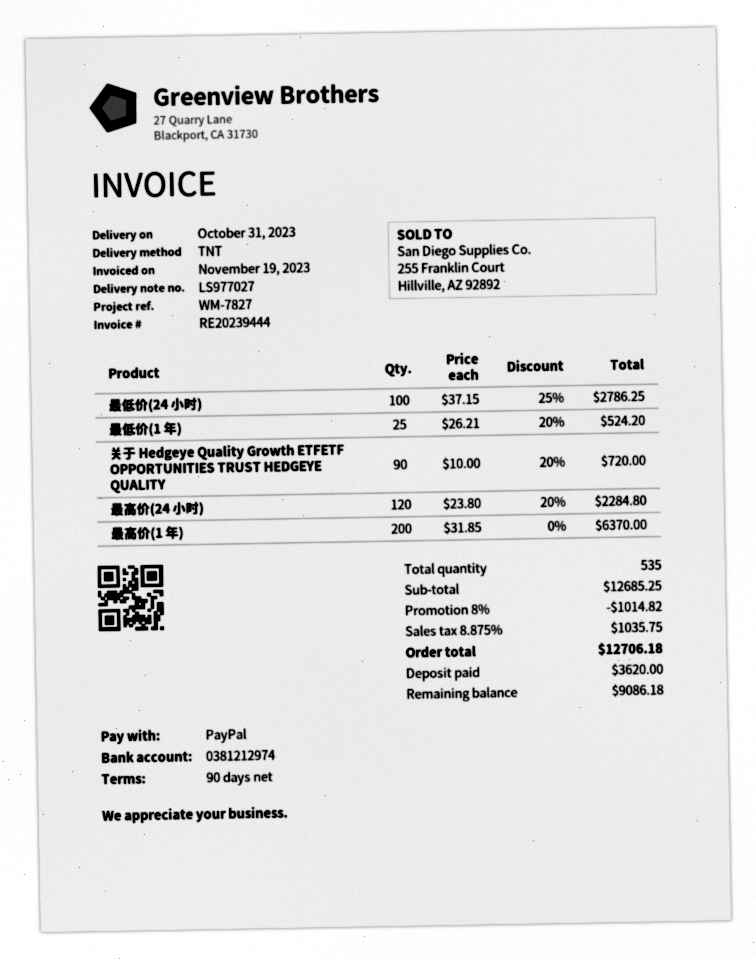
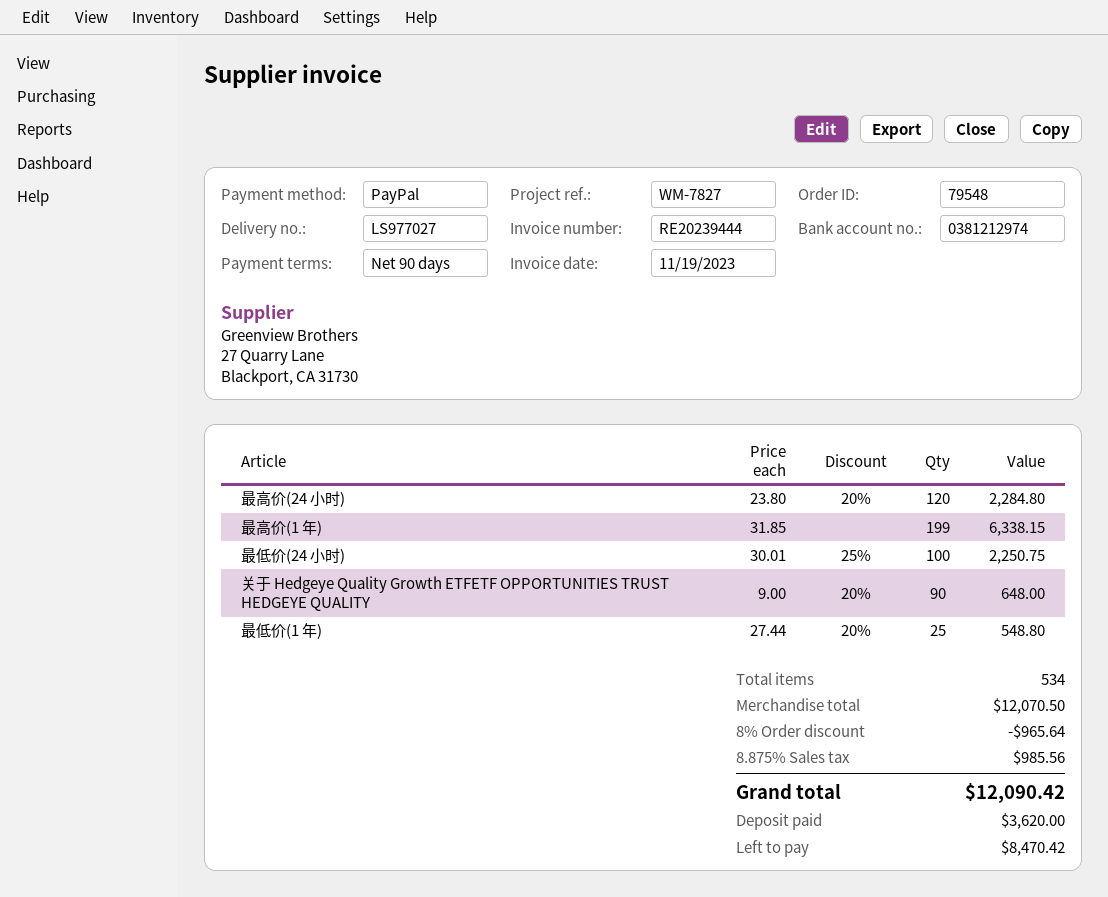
最低价(24 小时): 100 x 37.15 - 25% = 2786.25 -> 100 x 30.01 - 25% = 2250.75
最低价(1 年): 25 x 26.21 - 20% = 524.20 -> 25 x 27.44 - 20% = 548.80
关于 Hedgeye Quality Growth ETFETF OPPORTUNITIES TRUST HEDGEYE QUALITY: 90 x 10.00 - 20% = 720.00 -> 90 x 9.00 - 20% = 648.00
最高价(1 年): 200 x 31.85 = 6370.00 -> 199 x 31.85 = 6338.15
total quantity: 535 -> 534
subtotal: 12685.25 -> 12070.50
discount: 8% = 1014.82 -> 8% = 965.64
tax: 8.875% = 1035.75 -> 8.875% = 985.56
total: 12706.18 -> 12090.42
balance: 9086.18 -> 8470.42

